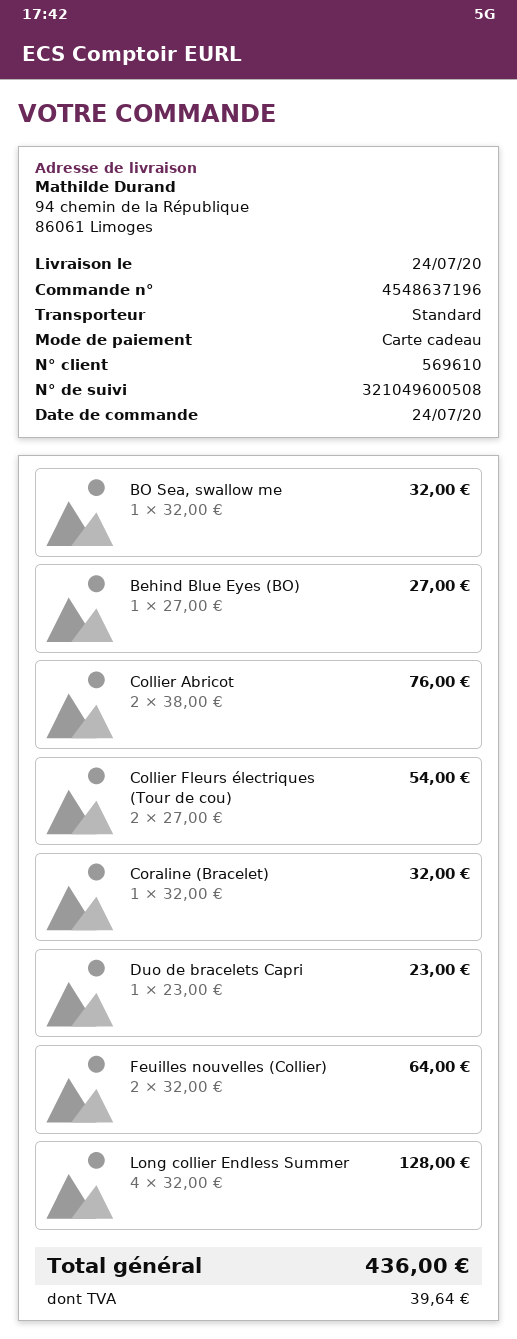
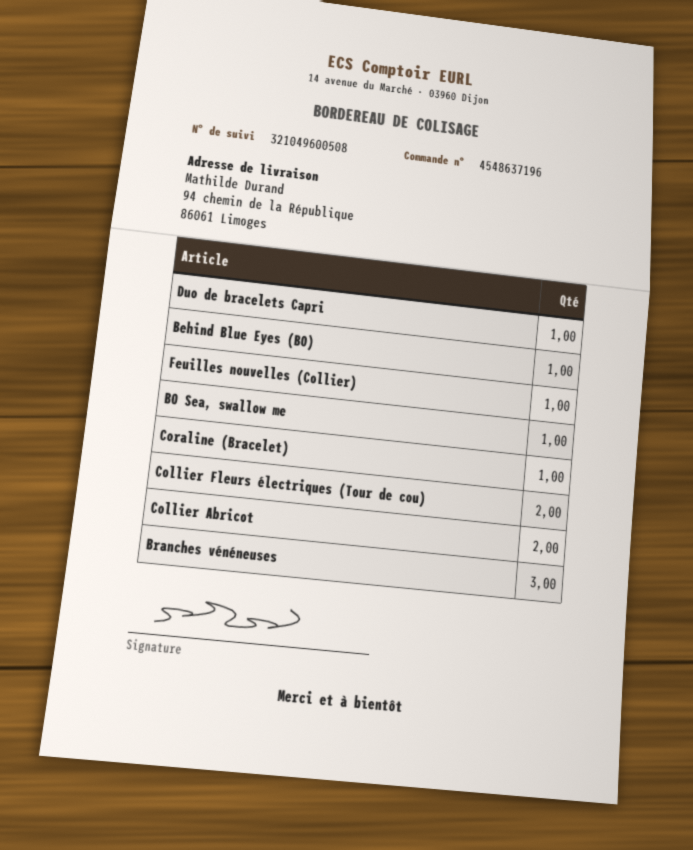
Feuilles nouvelles (Collier): 2 -> 1
Long collier Endless Summer: 4 -> none
Branches vénéneuses: none -> 3

